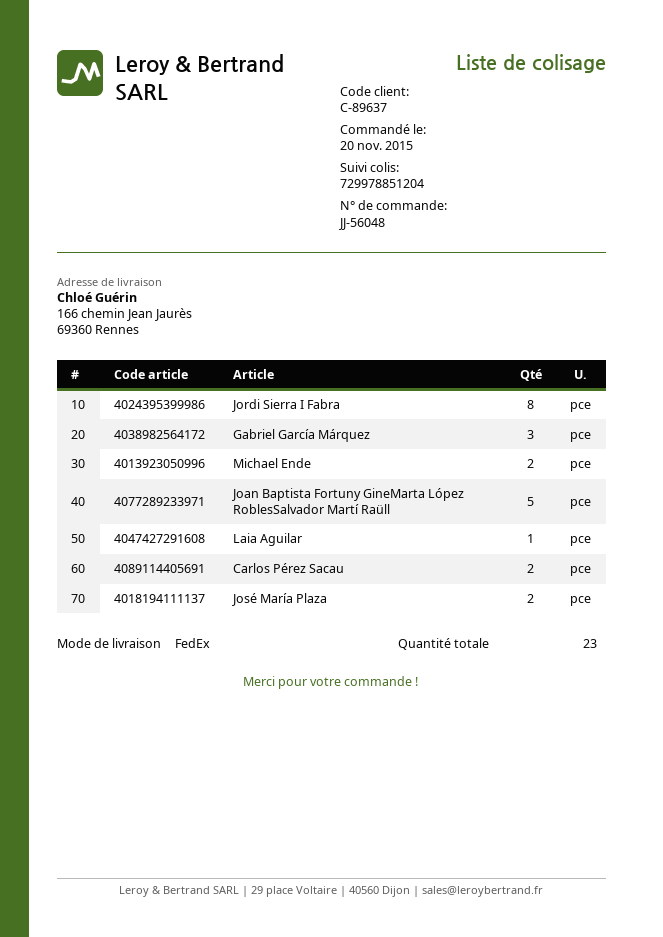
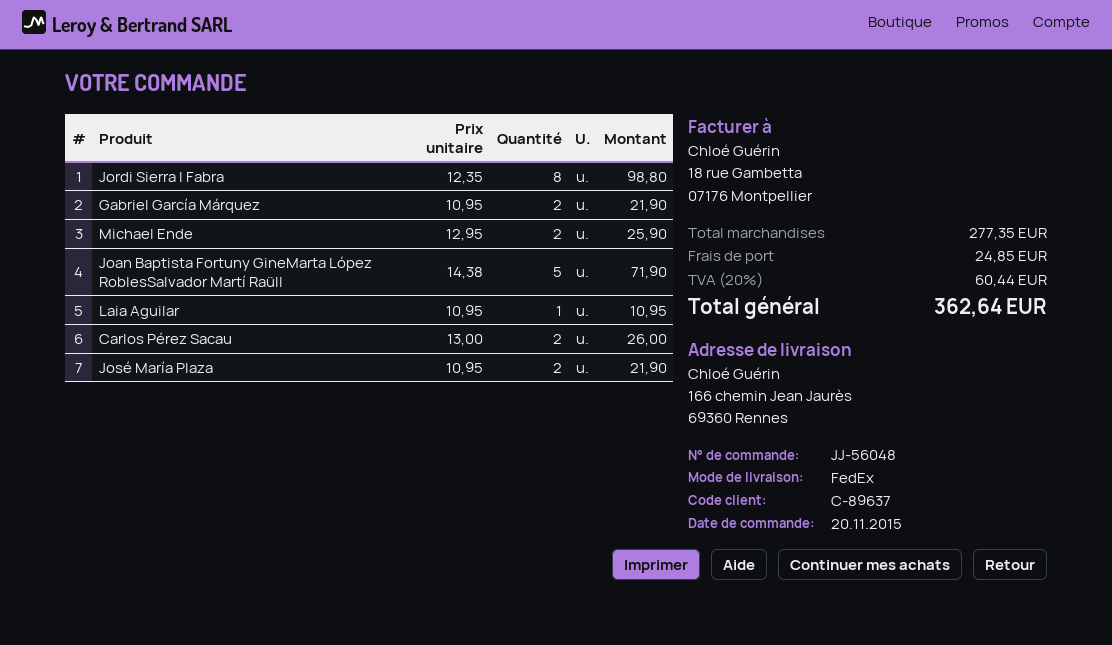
Gabriel García Márquez: 3 -> 2

